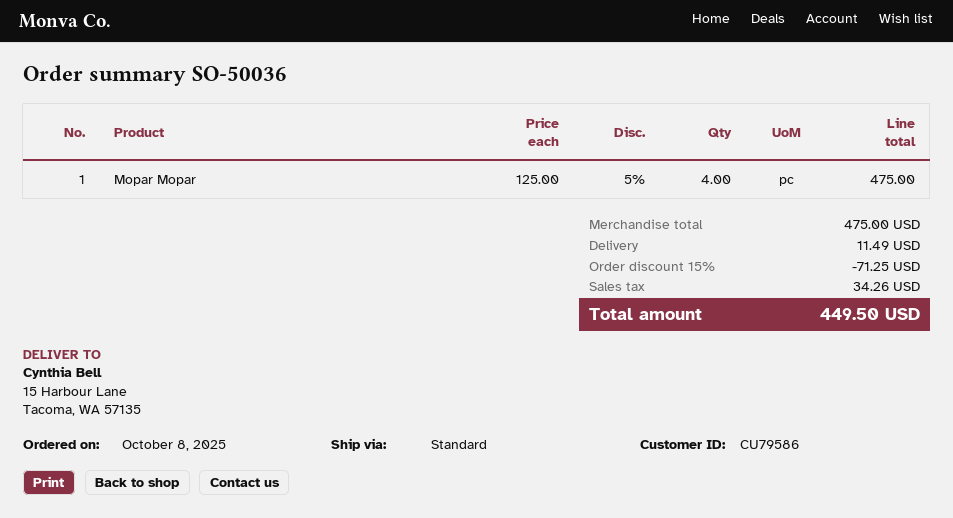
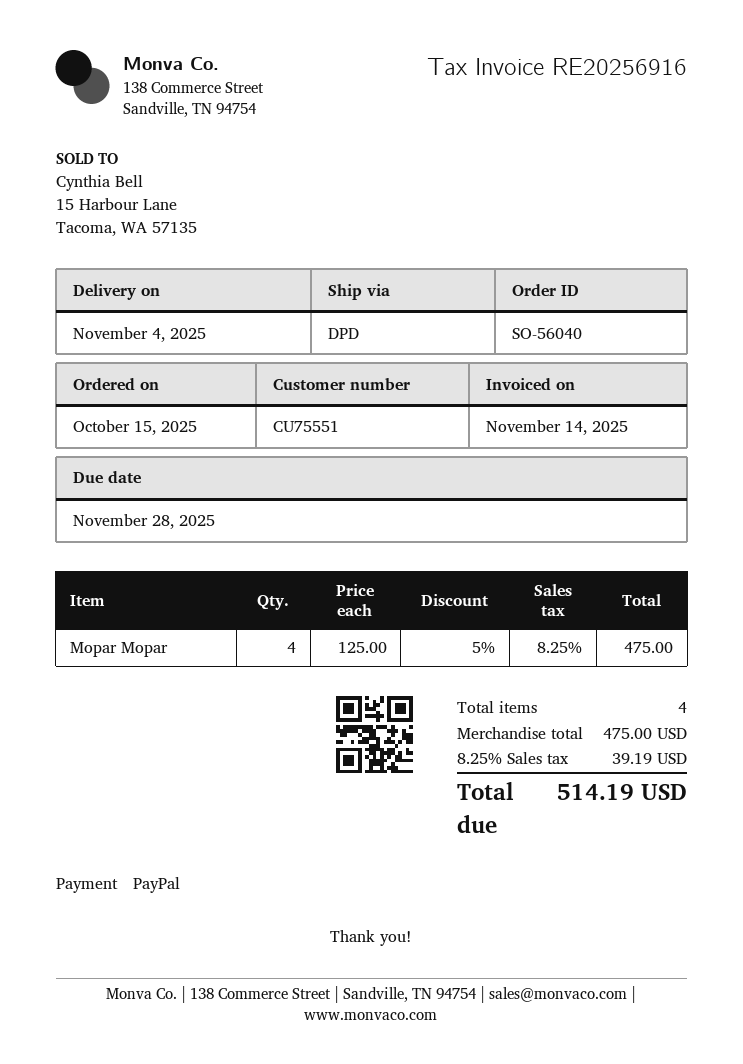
order number: SO-50036 -> SO-56040
order date: 2025-10-08 -> 2025-10-15
customer number: CU79586 -> CU75551
shipping method: standard -> DPD
discount: 15% = 71.25 -> none
shipping: 11.49 -> none
tax: 34.26 -> 39.19
total: 449.50 -> 514.19

